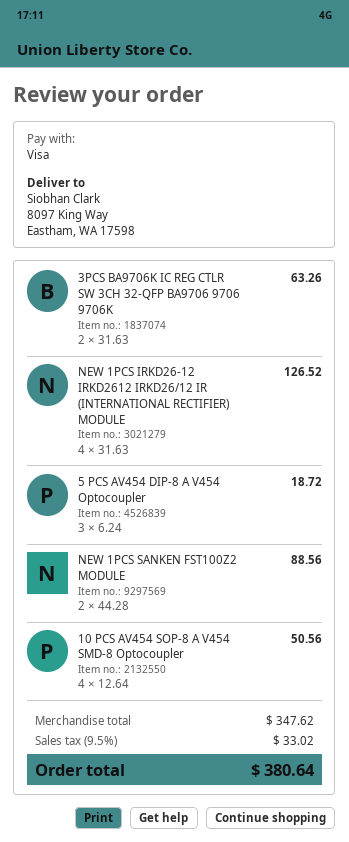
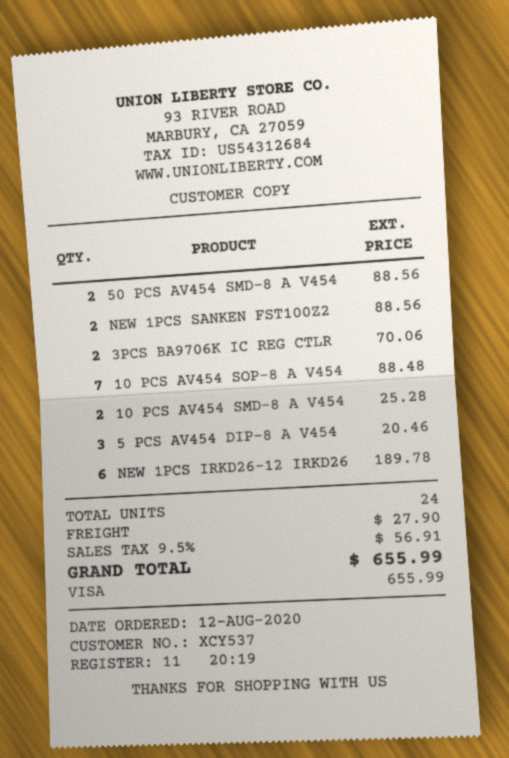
3PCS BA9706K IC REG CTLR SW 3CH 32-QFP BA9706 9706 9706K: 2 for 63.26 -> 2 for 70.06
NEW 1PCS IRKD26-12 IRKD2612 IRKD26/12 IR (INTERNATIONAL RECTIFIER) MODULE: 4 for 126.52 -> 6 for 189.78
5 PCS AV454 DIP-8 A V454 Optocoupler: 3 for 18.72 -> 3 for 20.46
10 PCS AV454 SOP-8 A V454 SMD-8 Optocoupler: 4 for 50.56 -> 7 for 88.48
50 PCS AV454 SMD-8 A V454: none -> 2 for 88.56
10 PCS AV454 SMD-8 A V454: none -> 2 for 25.28
shipping: none -> 27.90
tax: 9.5% = 33.02 -> 9.5% = 56.91
total: 380.64 -> 655.99

